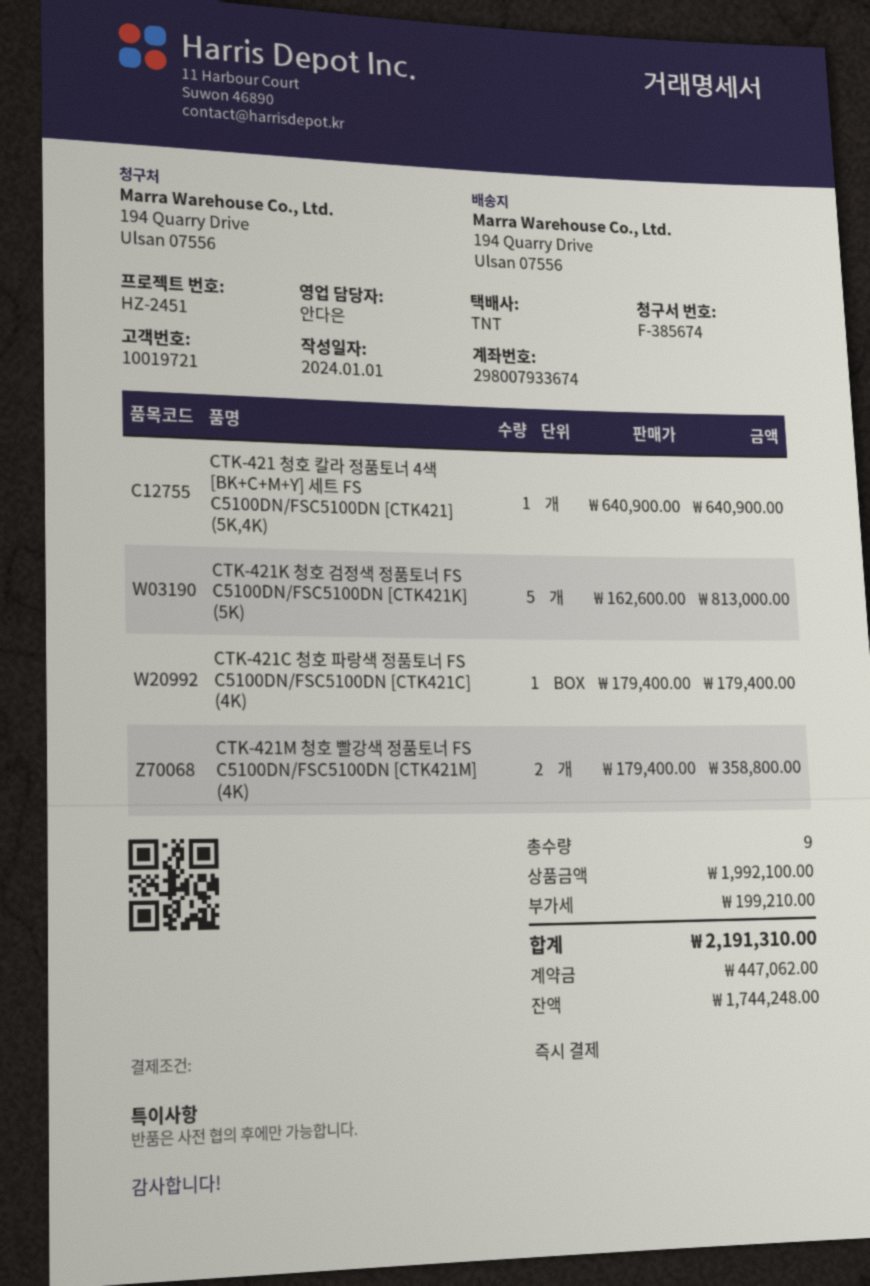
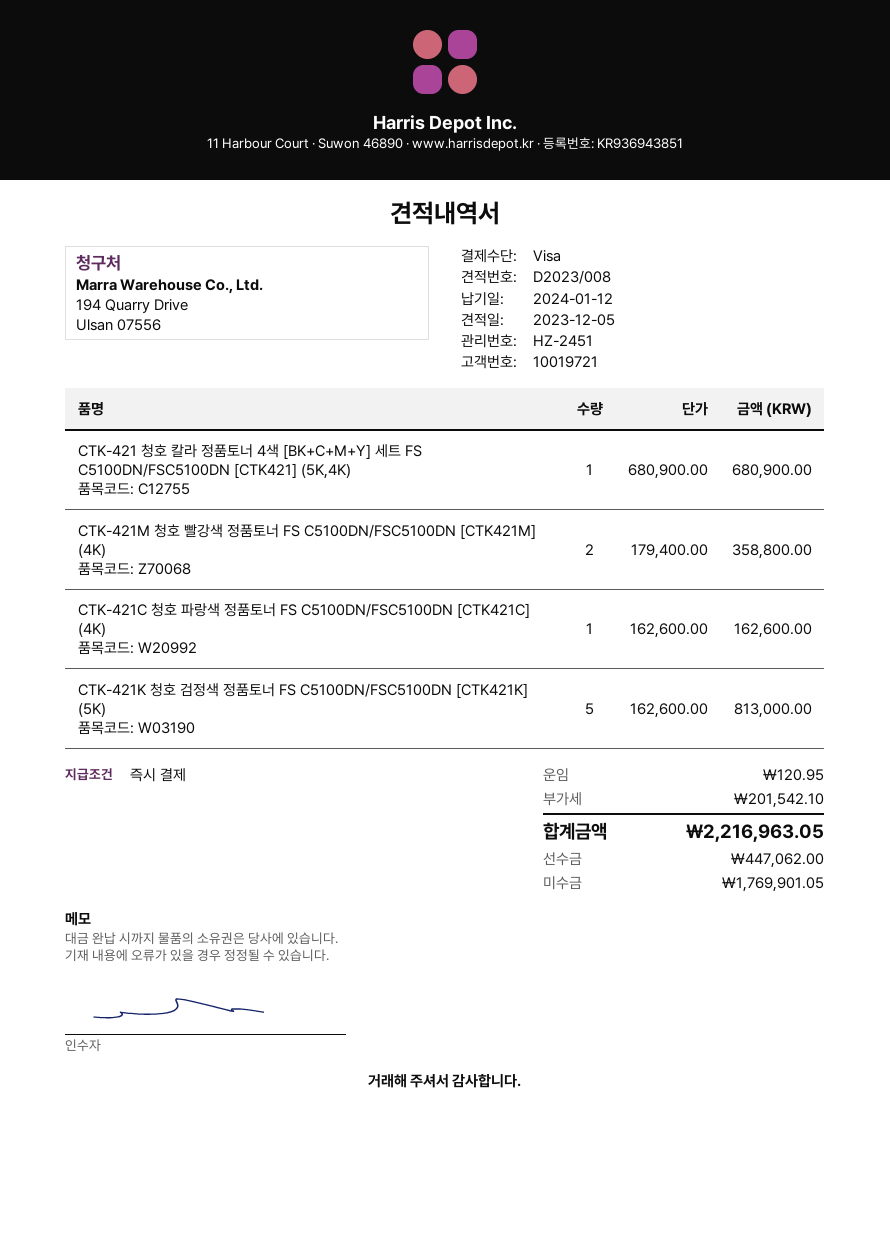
CTK-421 청호 칼라 정품토너 4색 [BK+C+M+Y] 세트 FS C5100DN/FSC5100DN [CTK421] (5K,4K): 1 x 640900.00 = 640900.00 -> 1 x 680900.00 = 680900.00
CTK-421C 청호 파랑색 정품토너 FS C5100DN/FSC5100DN [CTK421C] (4K): 1 x 179400.00 = 179400.00 -> 1 x 162600.00 = 162600.00
shipping: none -> 120.95
tax: 199210.00 -> 201542.10
total: 2191310.00 -> 2216963.05
balance: 1744248.00 -> 1769901.05

